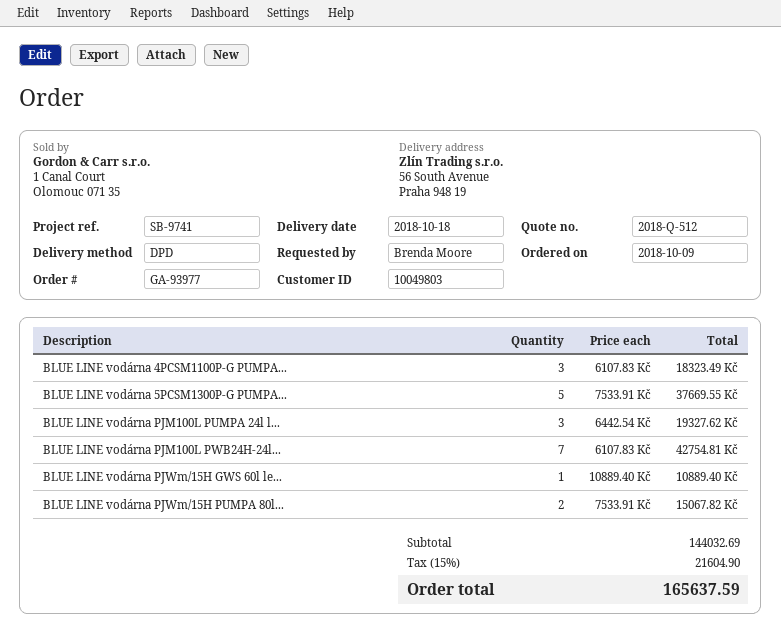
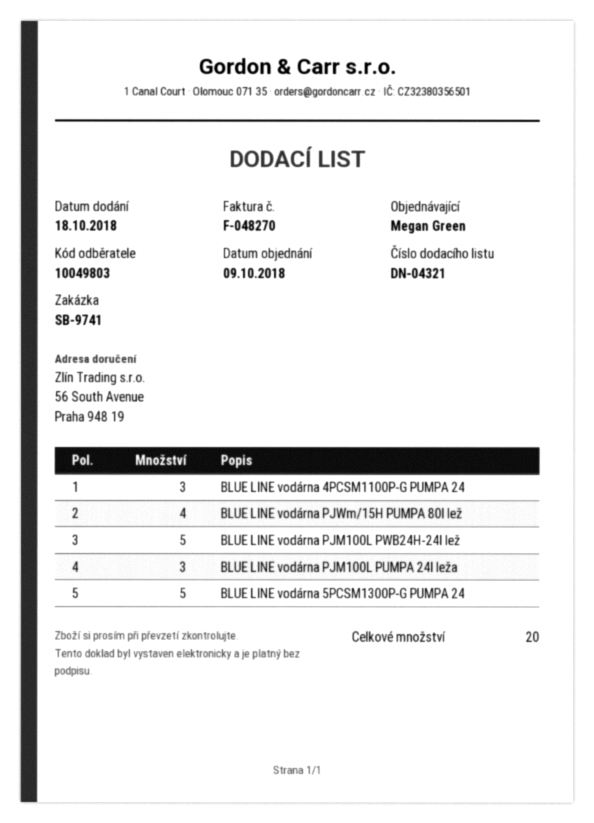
ordered by: Brenda Moore -> Megan Green
BLUE LINE vodárna PJM100L PWB24H-24l...: 7 -> 5
BLUE LINE vodárna PJWm/15H GWS 60l le...: 1 -> none
BLUE LINE vodárna PJWm/15H PUMPA 80l...: 2 -> 4

